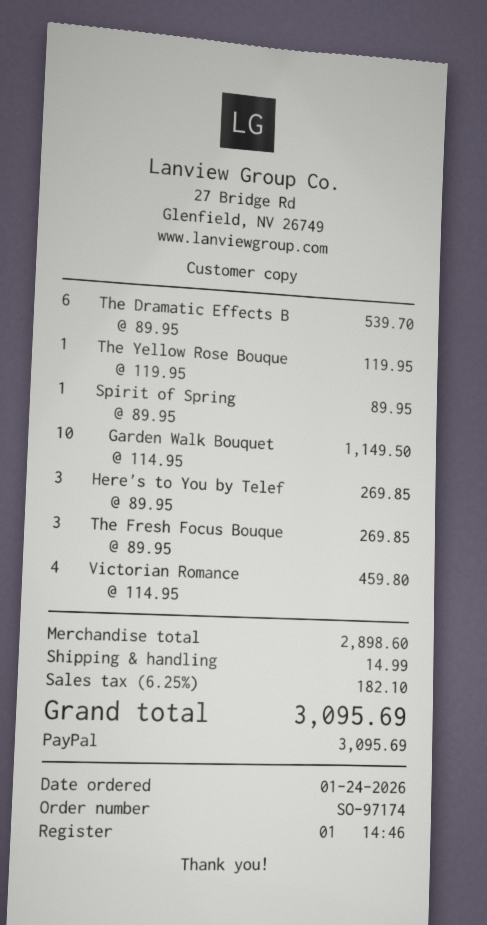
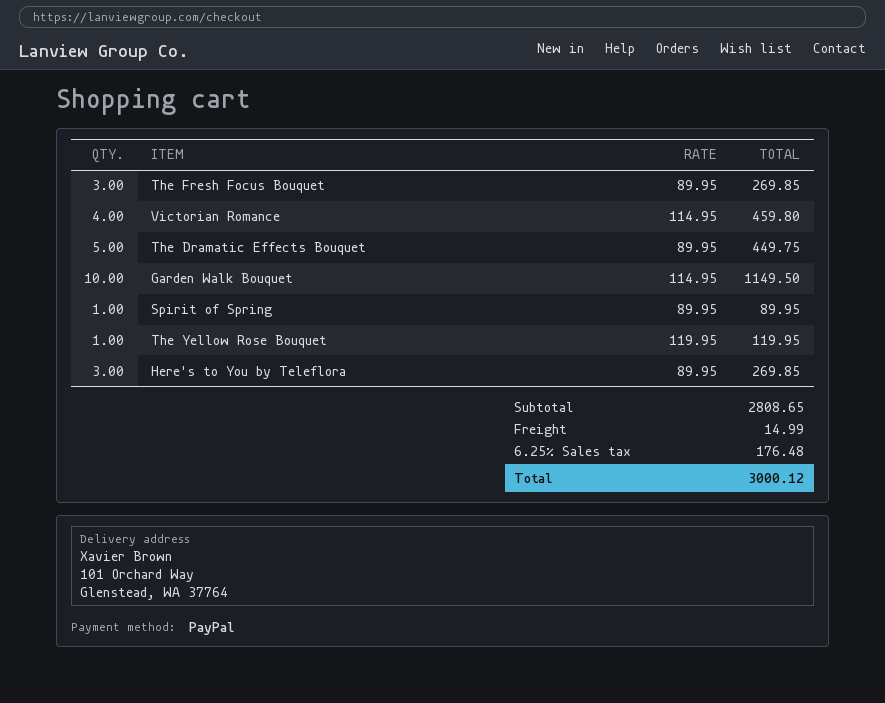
The Dramatic Effects B: 6 x 89.95 = 539.70 -> 5 x 89.95 = 449.75
subtotal: 2898.60 -> 2808.65
tax: 6.25% = 182.10 -> 6.25% = 176.48
total: 3095.69 -> 3000.12

